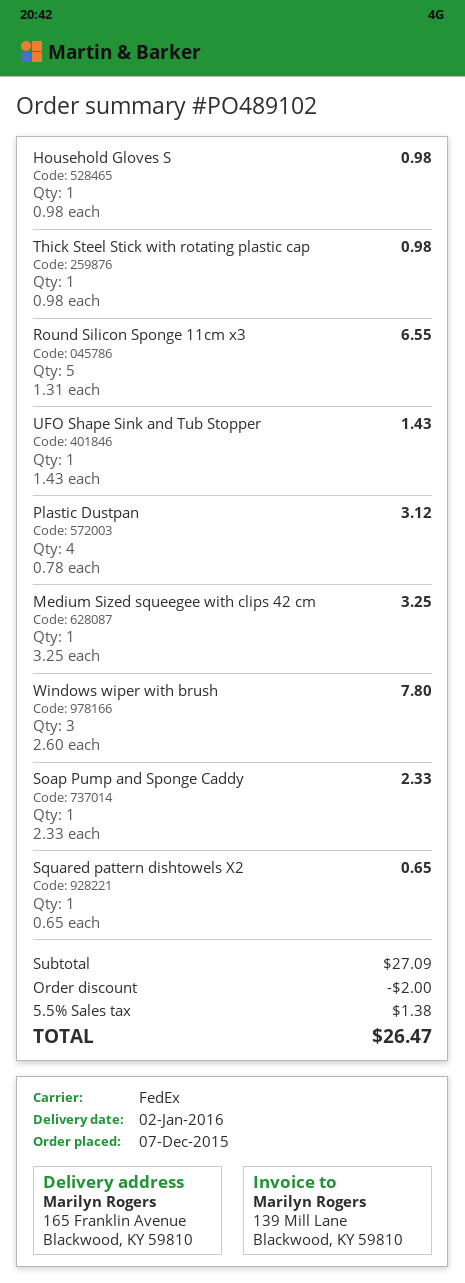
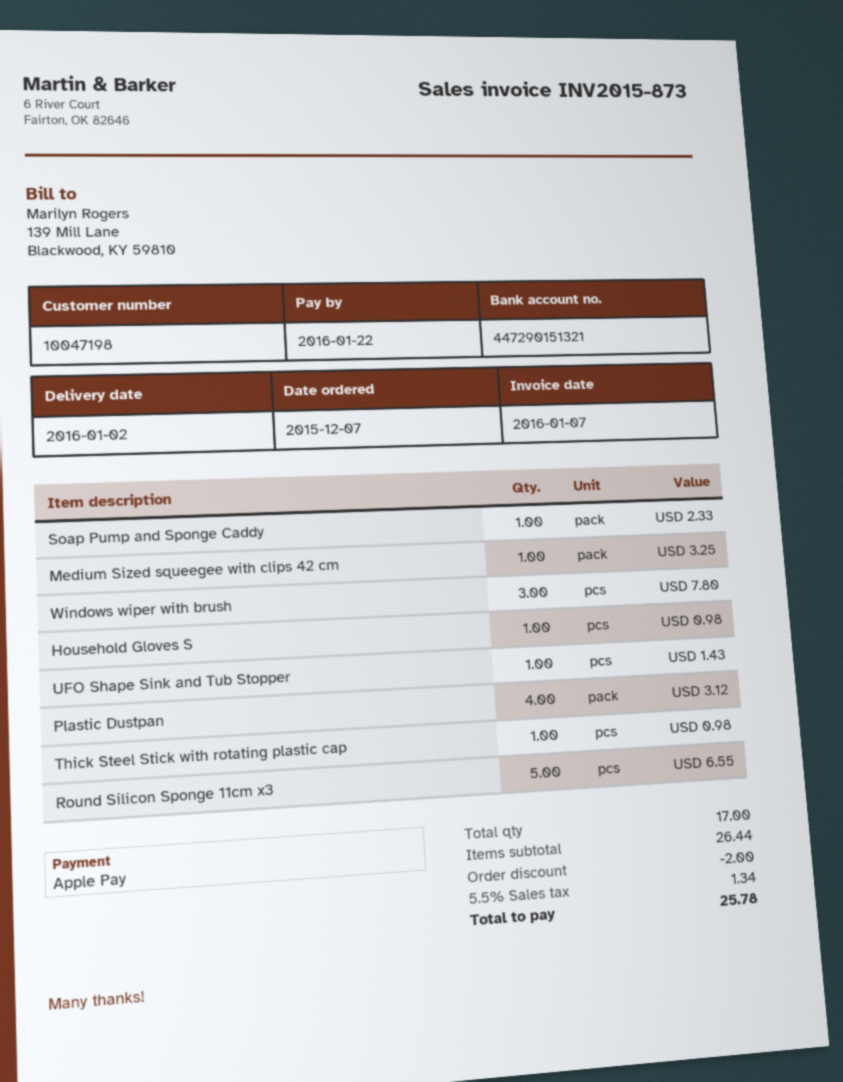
Squared pattern dishtowels X2: 1 for 0.65 -> none
subtotal: 27.09 -> 26.44
tax: 5.5% = 1.38 -> 5.5% = 1.34
total: 26.47 -> 25.78

